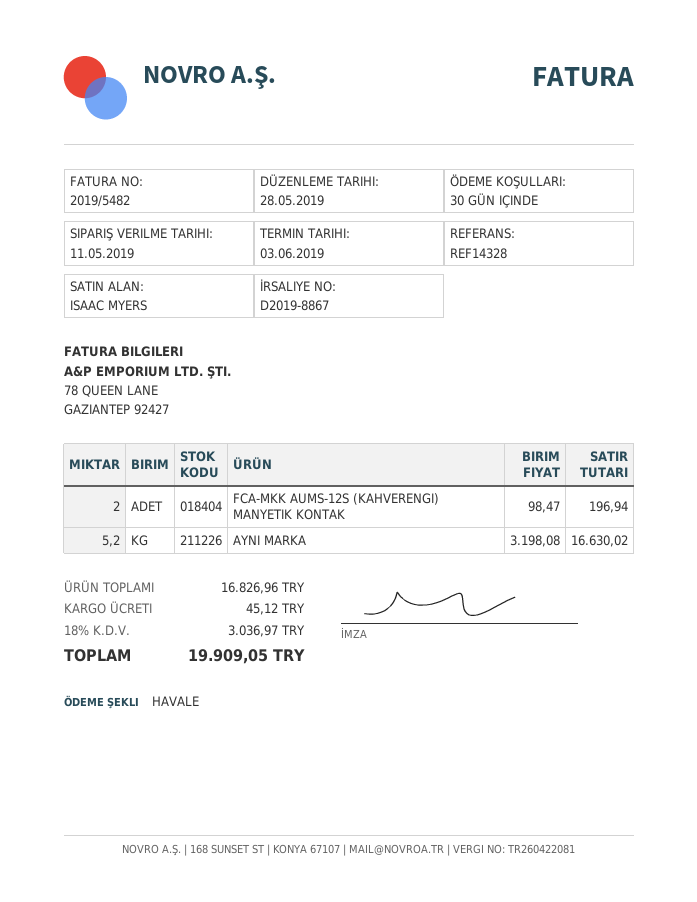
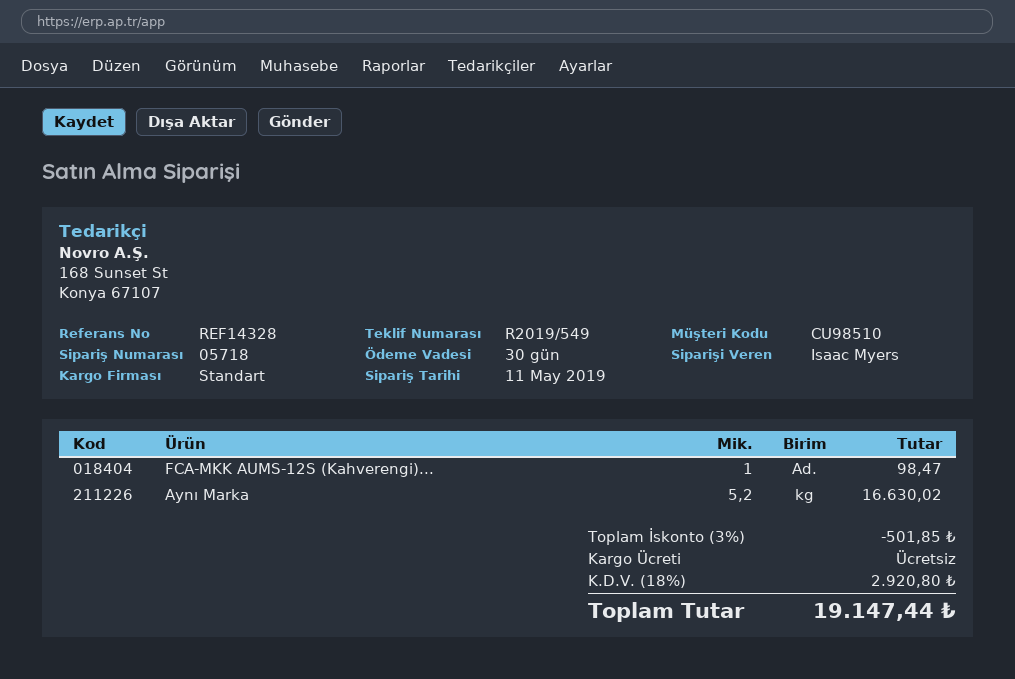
FCA-MKK AUMS-12S (KAHVERENGI) MANYETIK KONTAK: 2 for 196.94 -> 1 for 98.47
discount: none -> 3% = 501.85
shipping: 45.12 -> 0.00
tax: 18% = 3036.97 -> 18% = 2920.80
total: 19909.05 -> 19147.44

